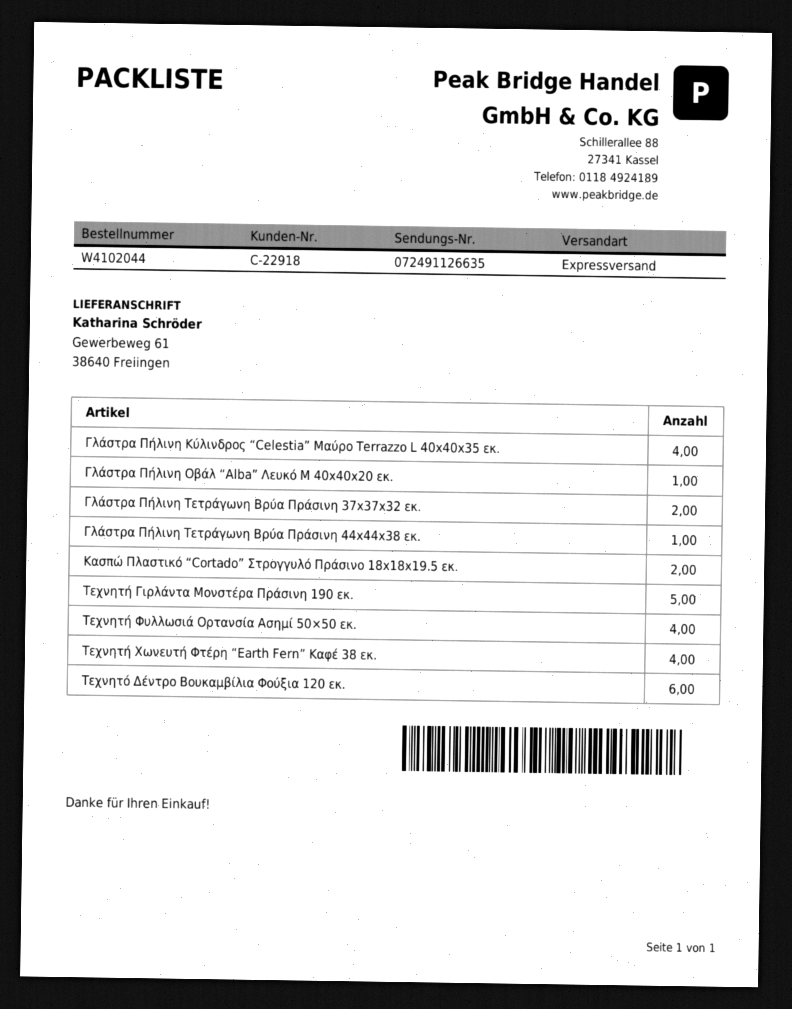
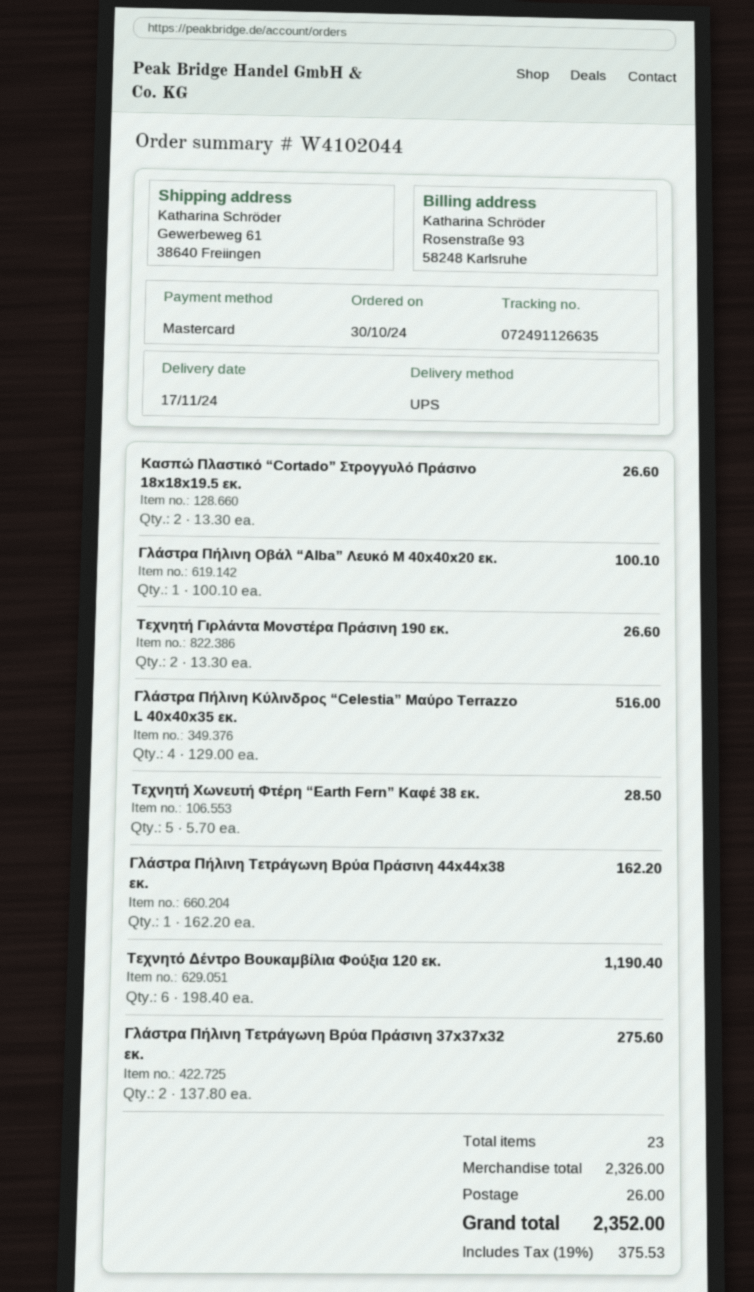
shipping method: express -> UPS
Τεχνητή Γιρλάντα Μονστέρα Πράσινη 190 εκ.: 5 -> 2
Τεχνητή Φυλλωσιά Ορτανσία Ασημί 50×50 εκ.: 4 -> none
Τεχνητή Χωνευτή Φτέρη “Earth Fern” Καφέ 38 εκ.: 4 -> 5

